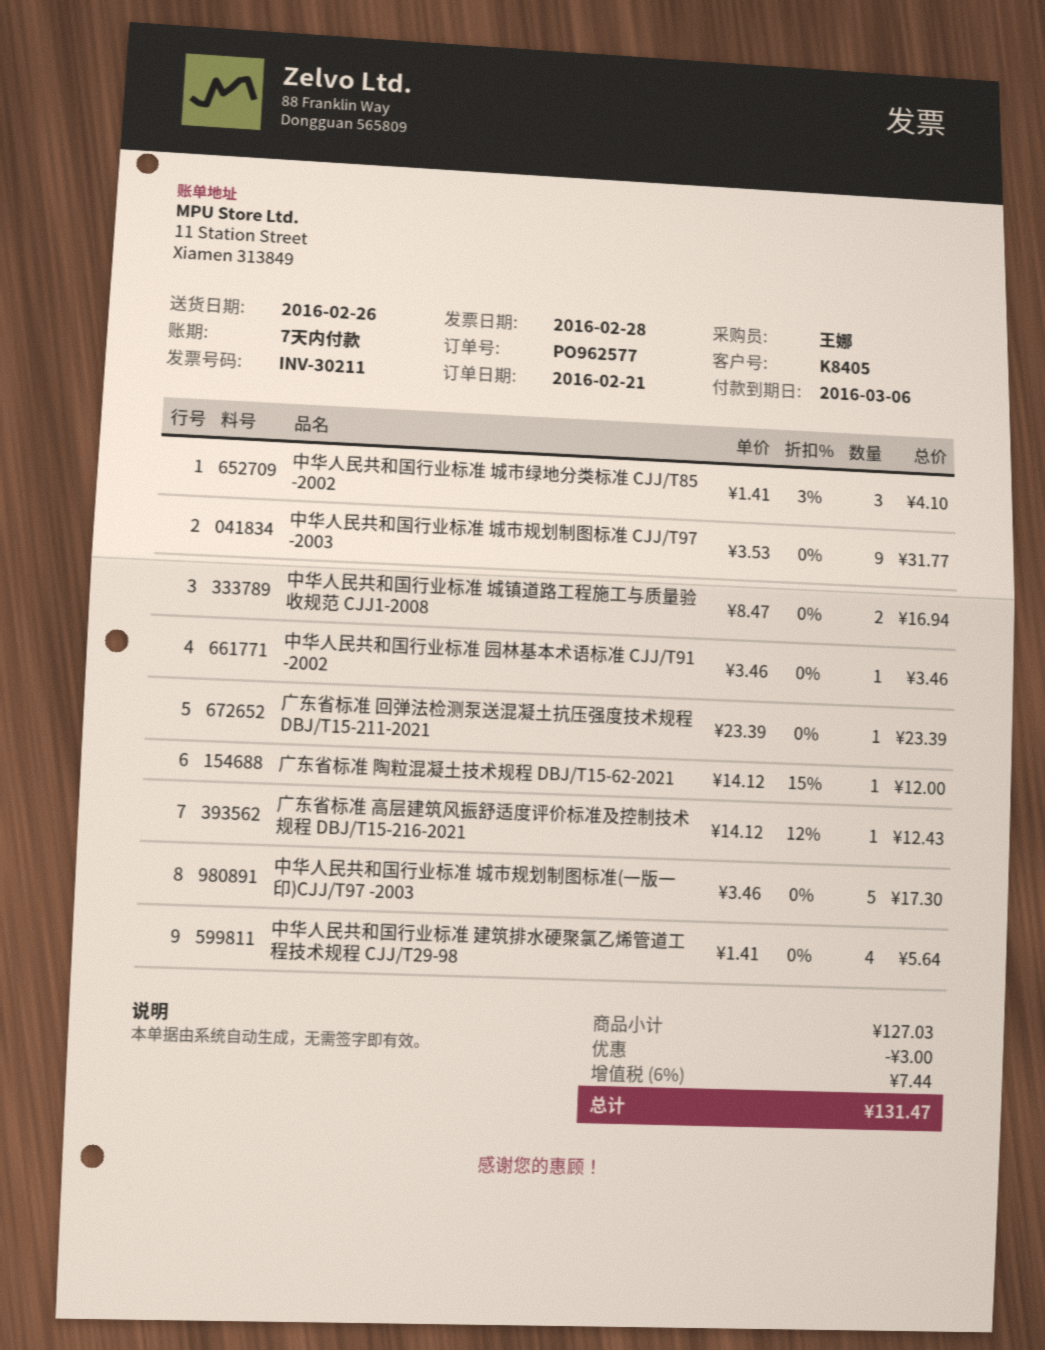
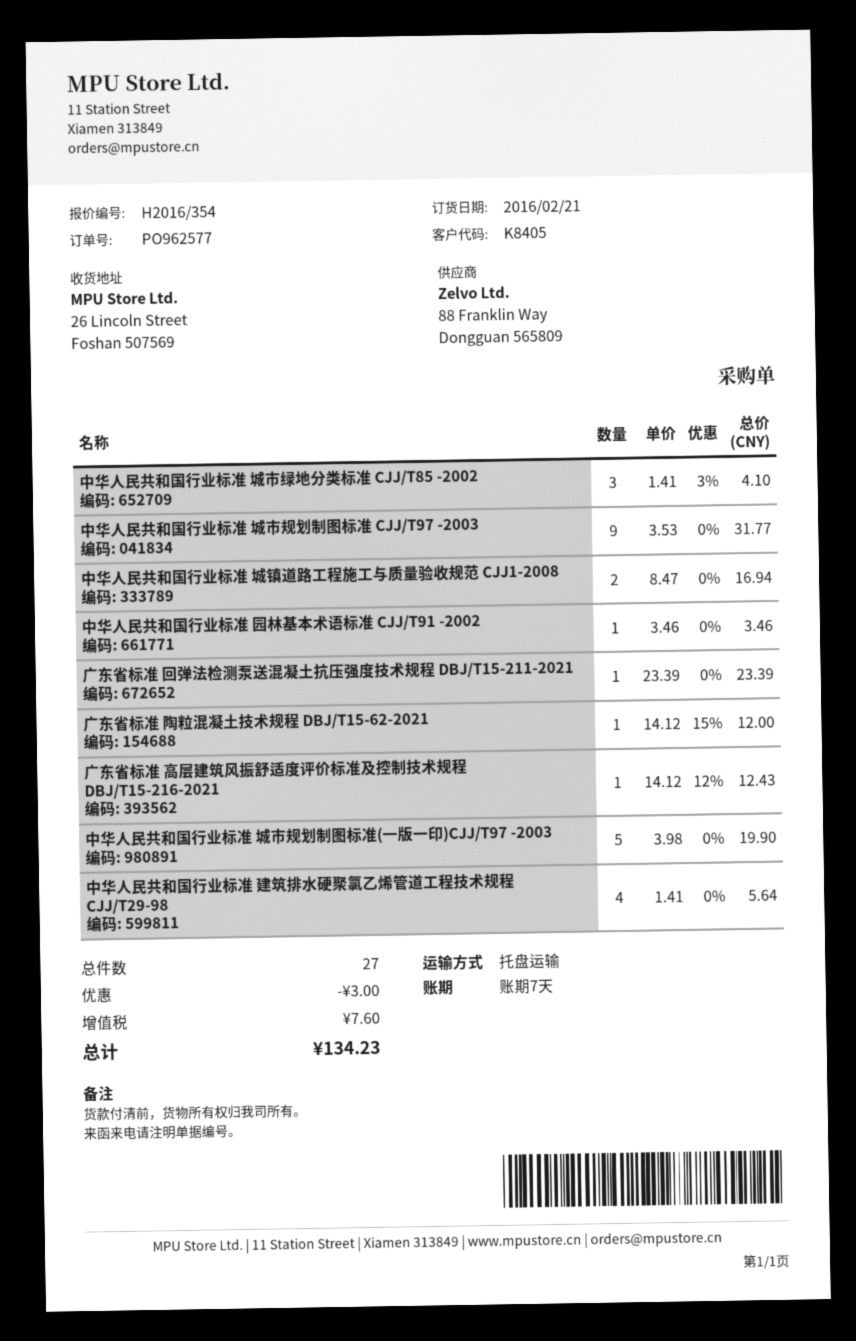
中华人民共和国行业标准 城市规划制图标准(一版一印)CJJ/T97 -2003: 5 x 3.46 = 17.30 -> 5 x 3.98 = 19.90
tax: 7.44 -> 7.60
total: 131.47 -> 134.23

